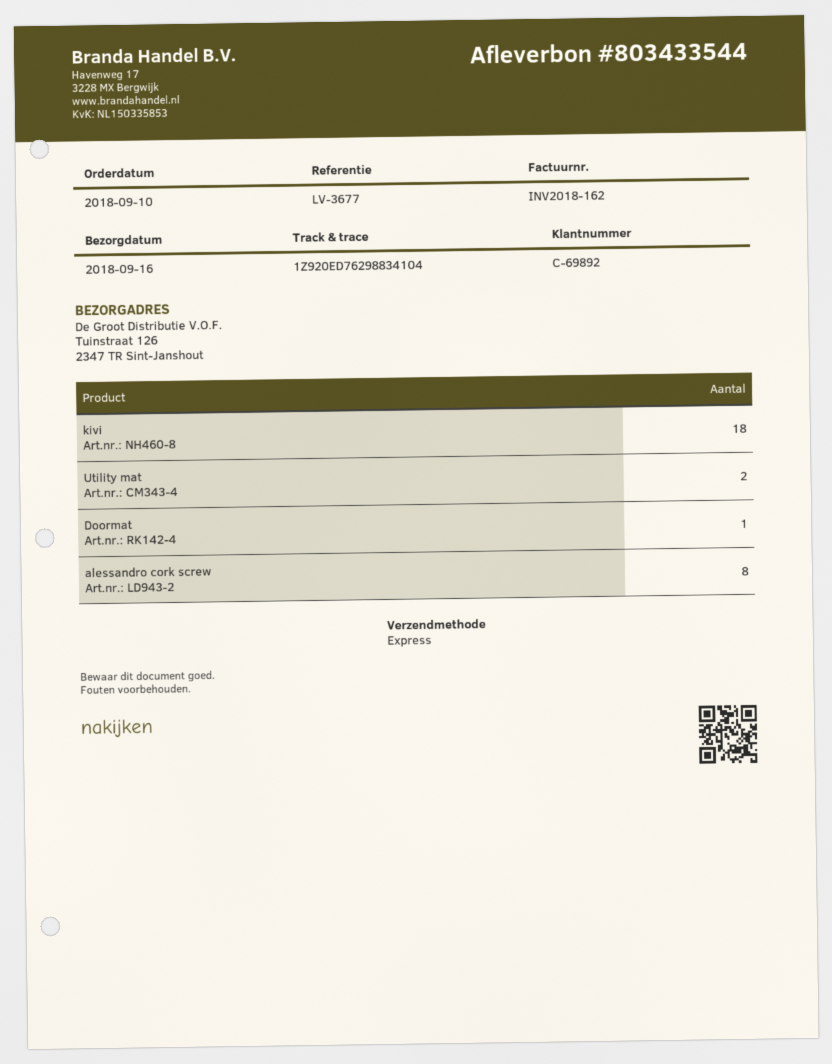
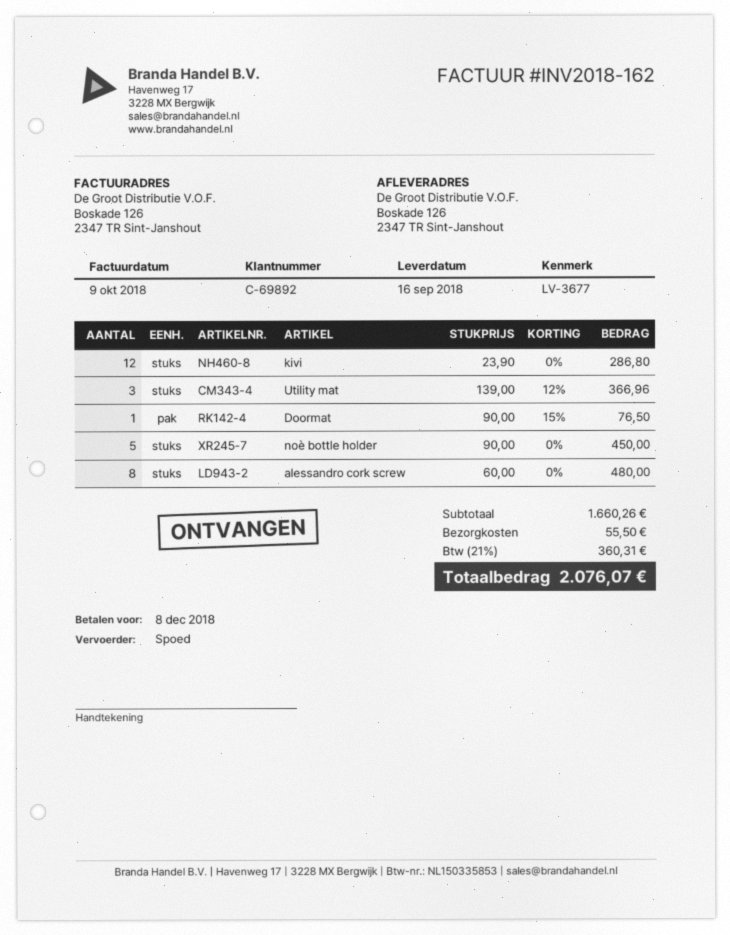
ship to: Tuinstraat 126, 2347 TR Sint-Janshout -> Boskade 126, 2347 TR Sint-Janshout
kivi: 18 -> 12
Utility mat: 2 -> 3
noè bottle holder: none -> 5

